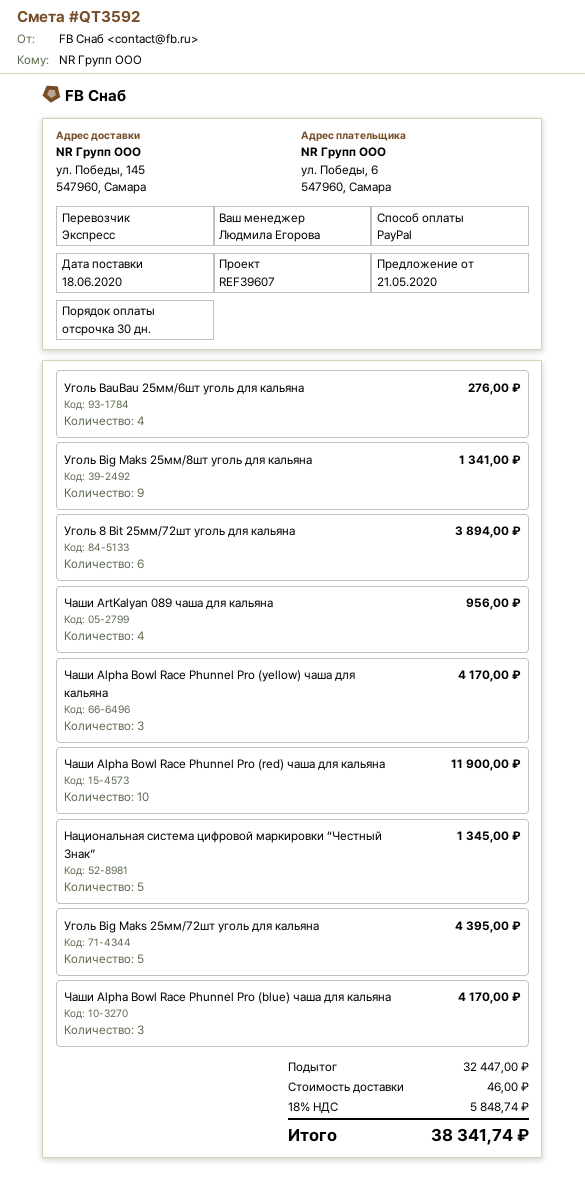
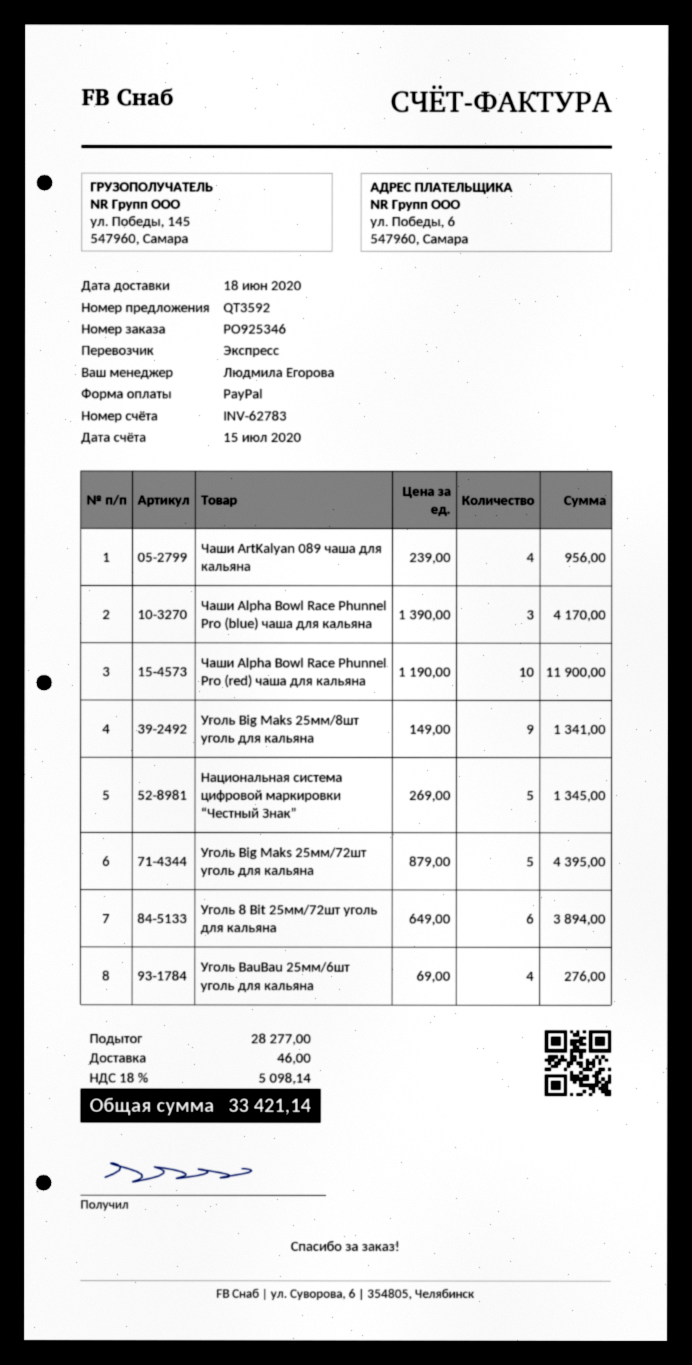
Чаши Alpha Bowl Race Phunnel Pro (yellow) чаша для кальяна: 3 for 4170.00 -> none
subtotal: 32447.00 -> 28277.00
tax: 18% = 5848.74 -> 18% = 5098.14
total: 38341.74 -> 33421.14

